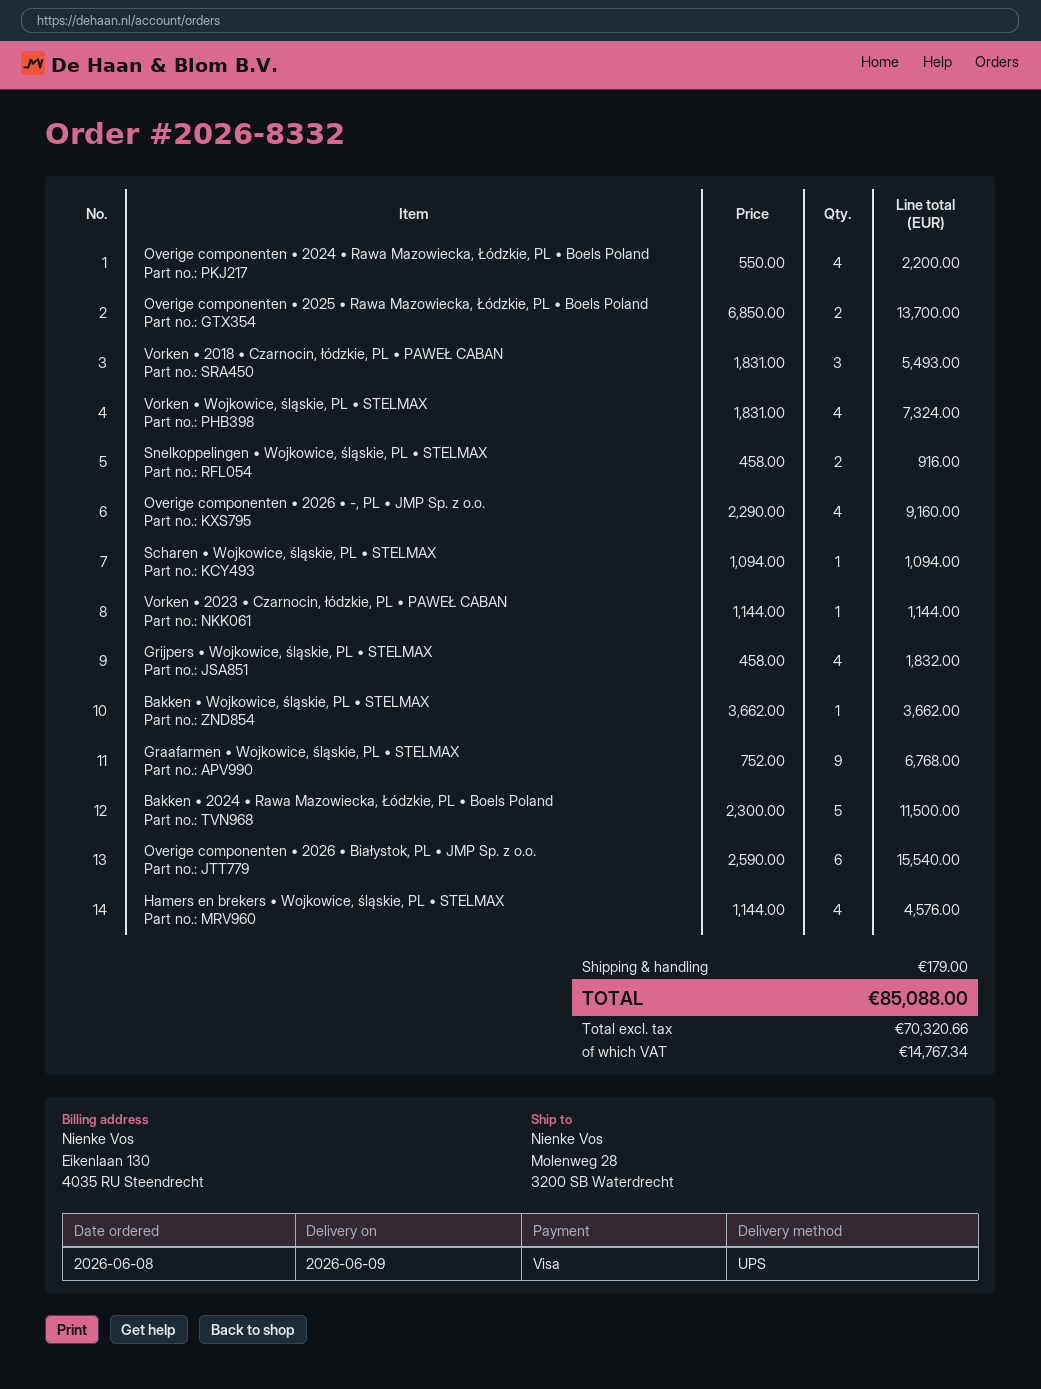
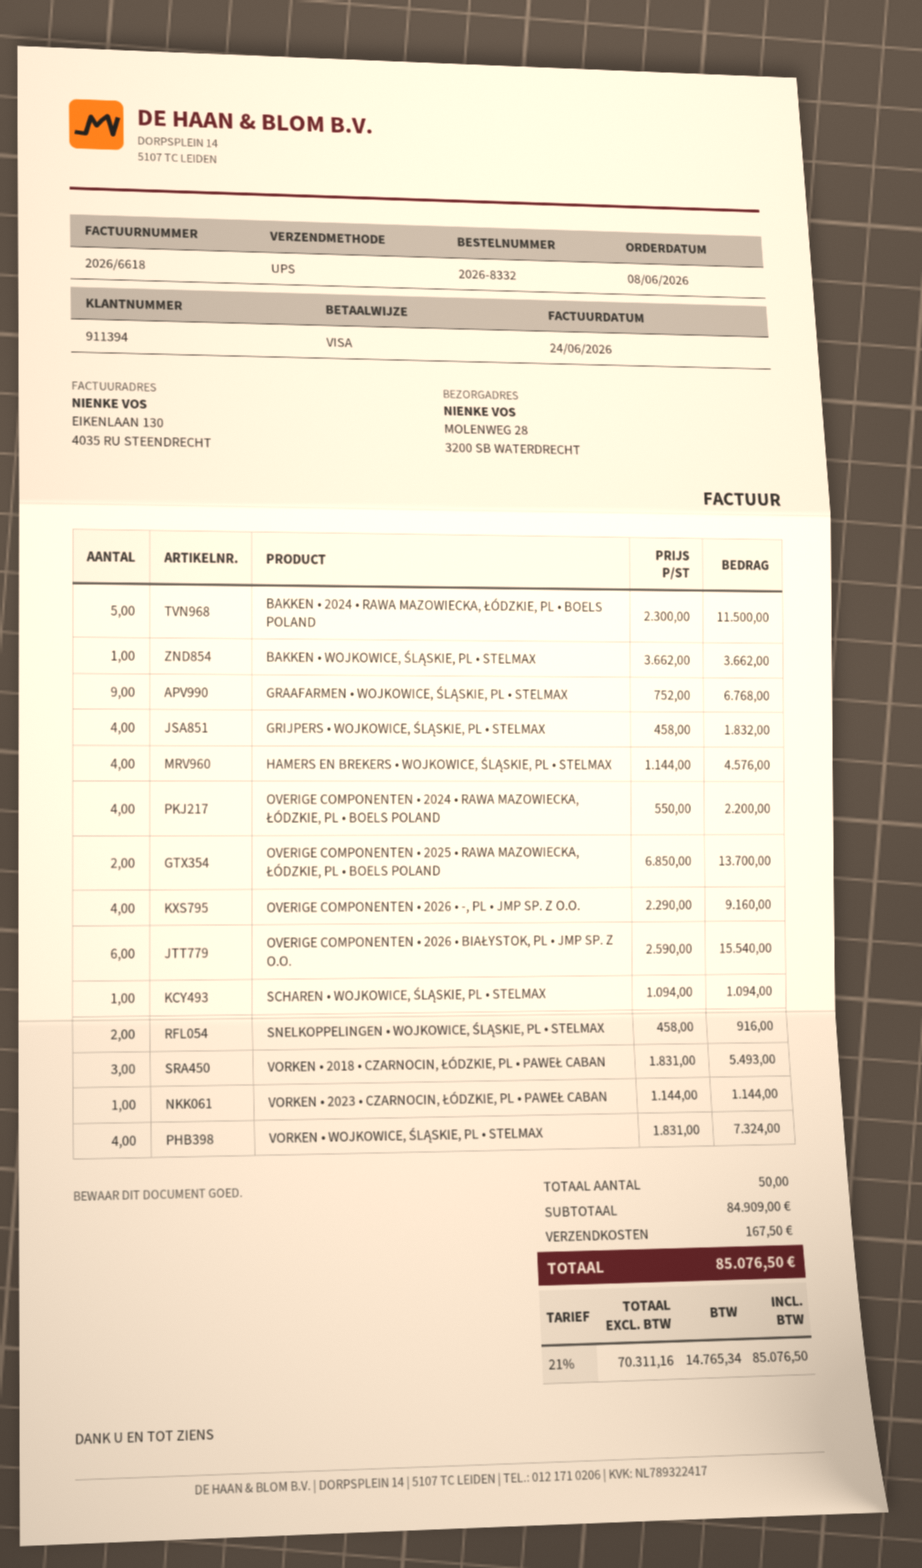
shipping: 179.00 -> 167.50
net: 70320.66 -> 70311.16
tax: 14767.34 -> 14765.34
total: 85088.00 -> 85076.50

